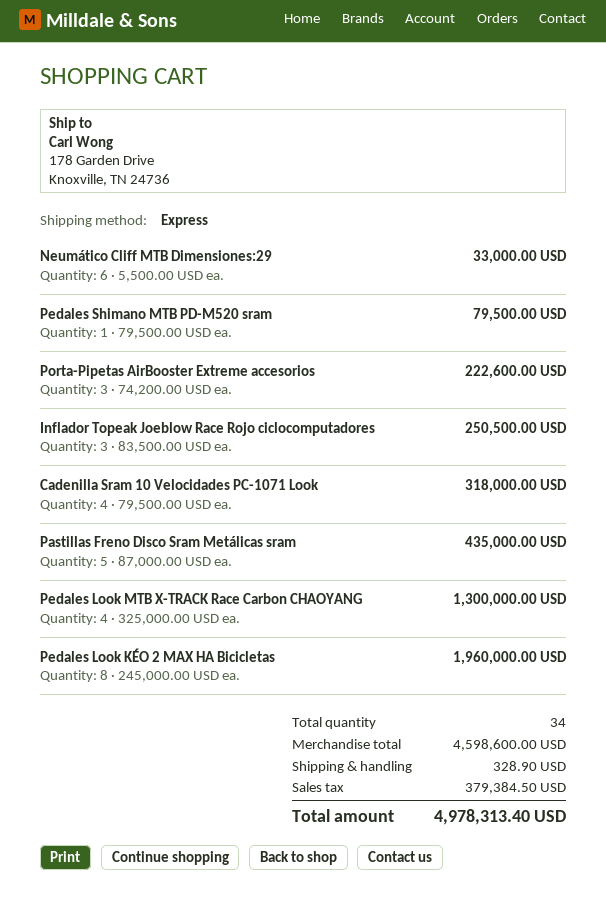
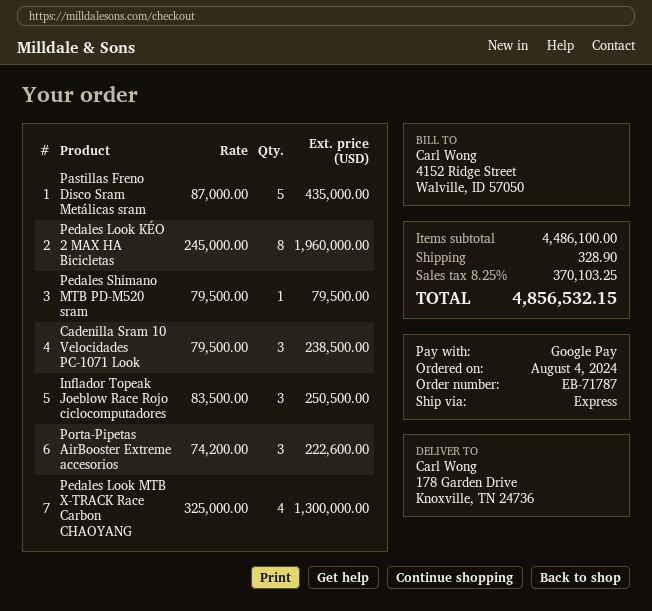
Neumático Cliff MTB Dimensiones:29: 6 x 5500.00 = 33000.00 -> none
Cadenilla Sram 10 Velocidades PC-1071 Look: 4 x 79500.00 = 318000.00 -> 3 x 79500.00 = 238500.00
subtotal: 4598600.00 -> 4486100.00
tax: 379384.50 -> 370103.25
total: 4978313.40 -> 4856532.15

